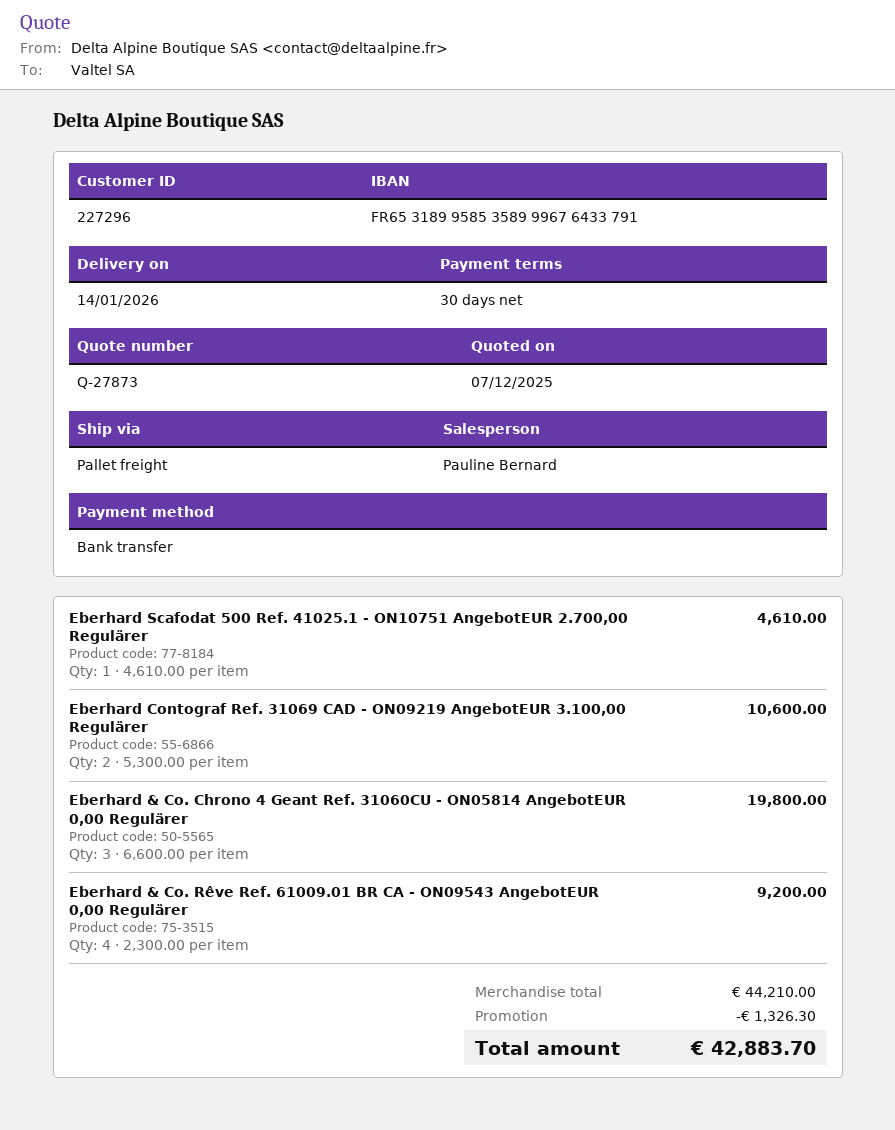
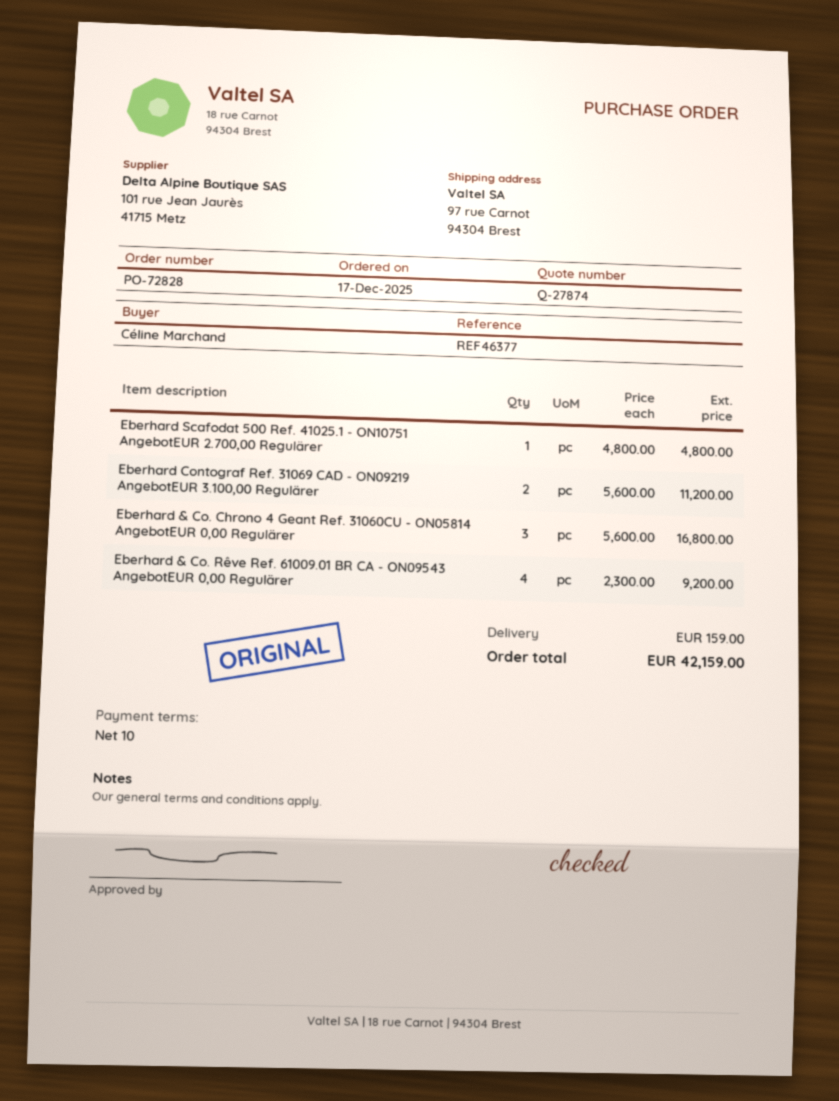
quote number: Q-27873 -> Q-27874
payment terms: 30 days -> 10 days
Eberhard Scafodat 500 Ref. 41025.1 - ON10751 AngebotEUR 2.700,00 Regulärer: 1 x 4610.00 = 4610.00 -> 1 x 4800.00 = 4800.00
Eberhard Contograf Ref. 31069 CAD - ON09219 AngebotEUR 3.100,00 Regulärer: 2 x 5300.00 = 10600.00 -> 2 x 5600.00 = 11200.00
Eberhard & Co. Chrono 4 Geant Ref. 31060CU - ON05814 AngebotEUR 0,00 Regulärer: 3 x 6600.00 = 19800.00 -> 3 x 5600.00 = 16800.00
discount: 1326.30 -> none
shipping: none -> 159.00
total: 42883.70 -> 42159.00

